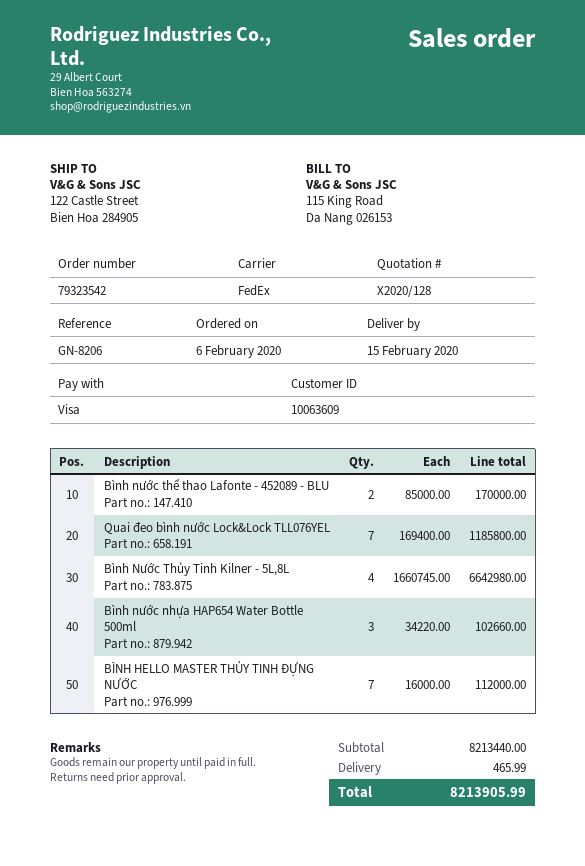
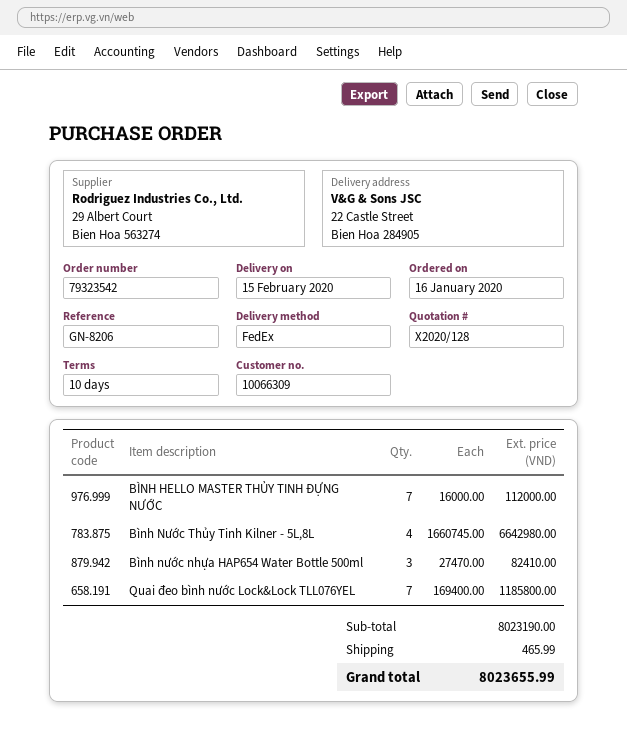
order date: 2020-02-06 -> 2020-01-16
customer number: 10063609 -> 10066309
ship to: 122 Castle Street, Bien Hoa 284905 -> 22 Castle Street, Bien Hoa 284905
Bình nước thể thao Lafonte - 452089 - BLU: 2 x 85000.00 = 170000.00 -> none
Bình nước nhựa HAP654 Water Bottle 500ml: 3 x 34220.00 = 102660.00 -> 3 x 27470.00 = 82410.00
subtotal: 8213440.00 -> 8023190.00
total: 8213905.99 -> 8023655.99

